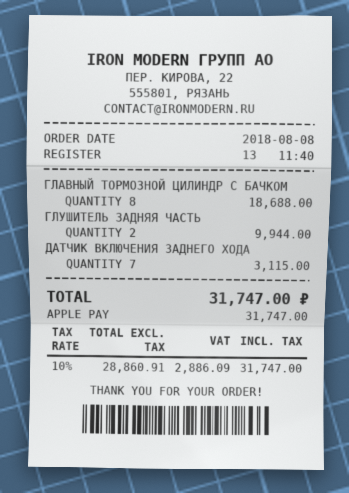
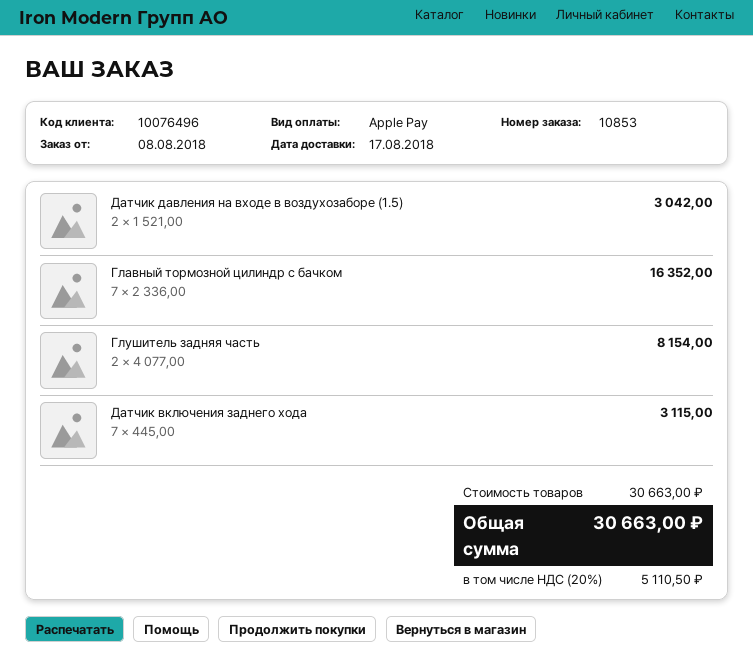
ГЛАВНЫЙ ТОРМОЗНОЙ ЦИЛИНДР С БАЧКОМ: 8 for 18688.00 -> 7 for 16352.00
ГЛУШИТЕЛЬ ЗАДНЯЯ ЧАСТЬ: 2 for 9944.00 -> 2 for 8154.00
Датчик давления на входе в воздухозаборе (1.5): none -> 2 for 3042.00
tax: 10% = 2886.09 -> 20% = 5110.50
total: 31747.00 -> 30663.00

